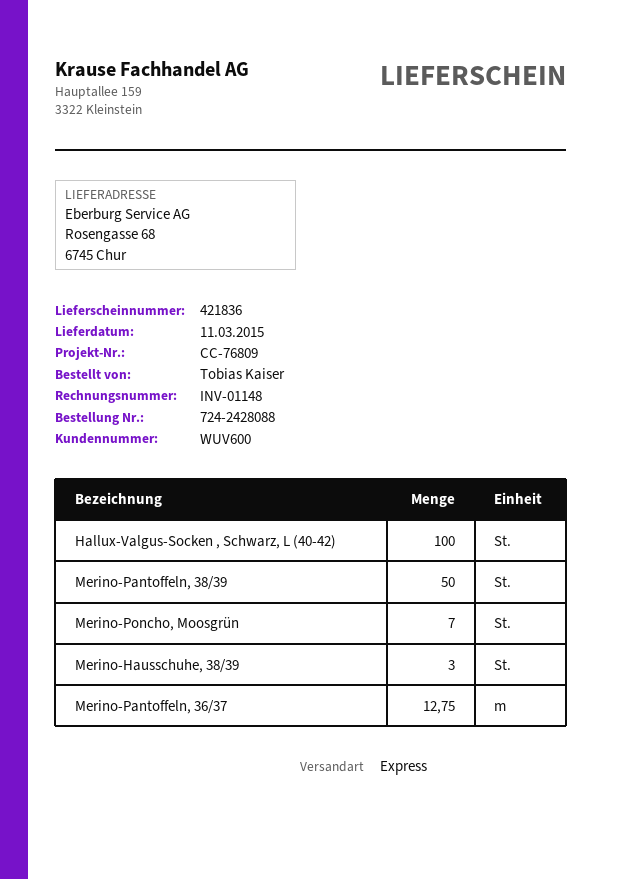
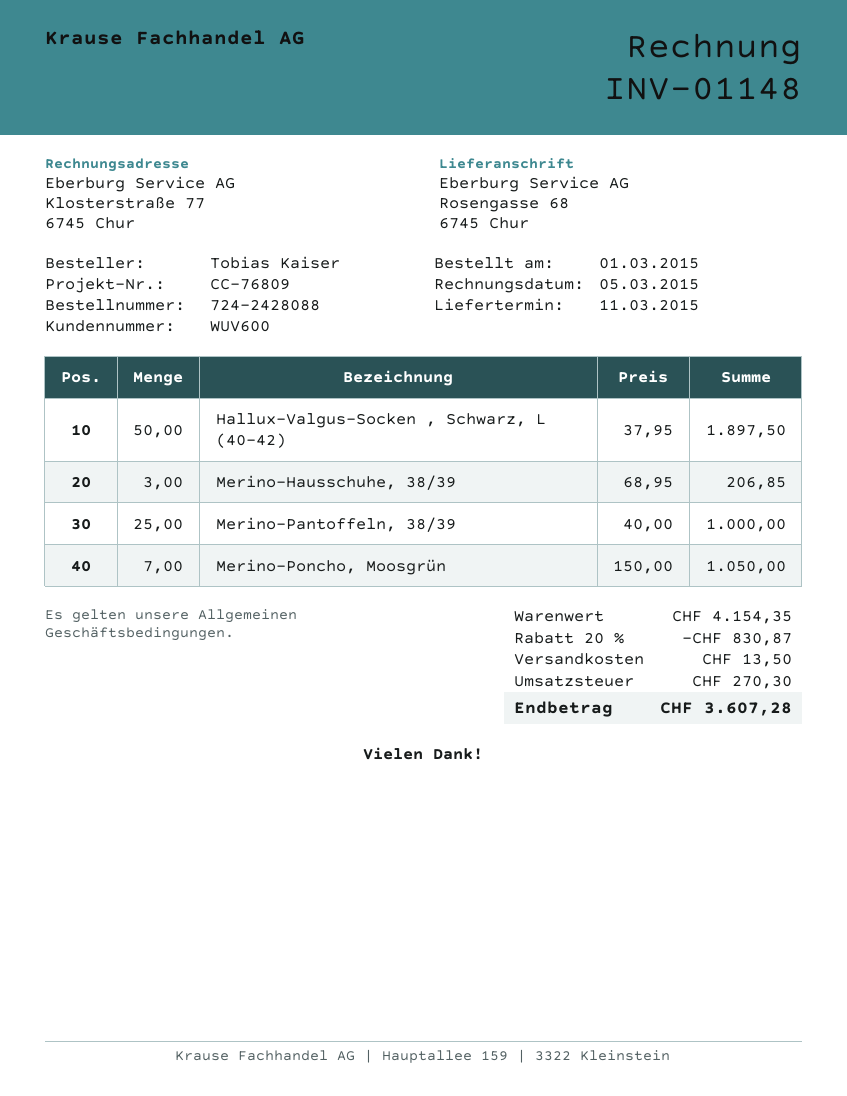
Hallux-Valgus-Socken , Schwarz, L (40-42): 100 -> 50
Merino-Pantoffeln, 38/39: 50 -> 25
Merino-Pantoffeln, 36/37: 12.75 -> none

